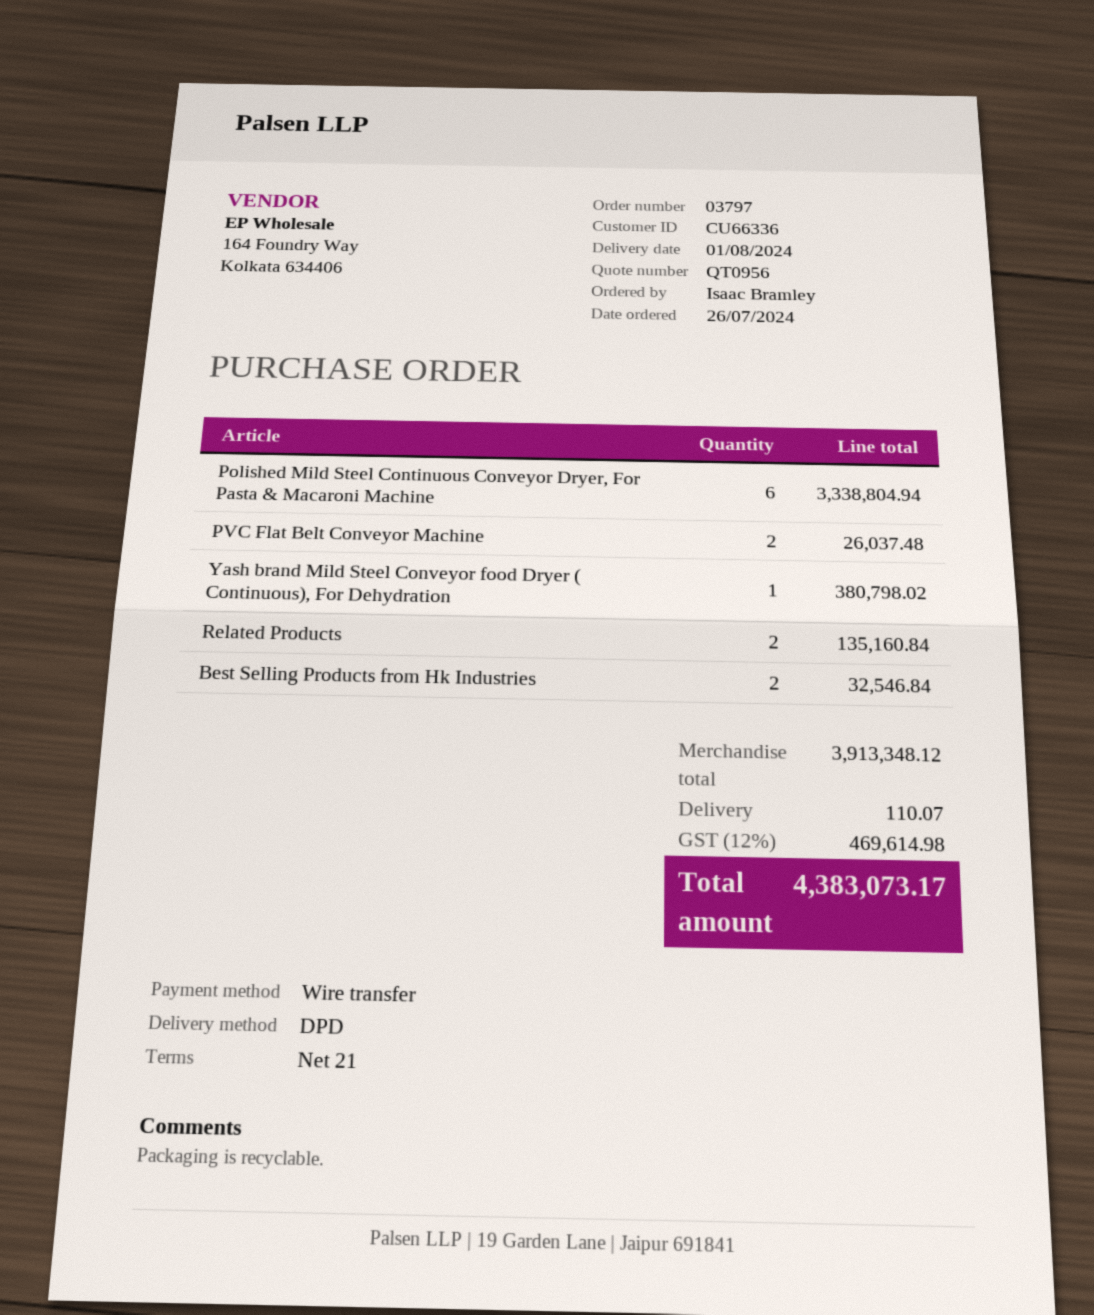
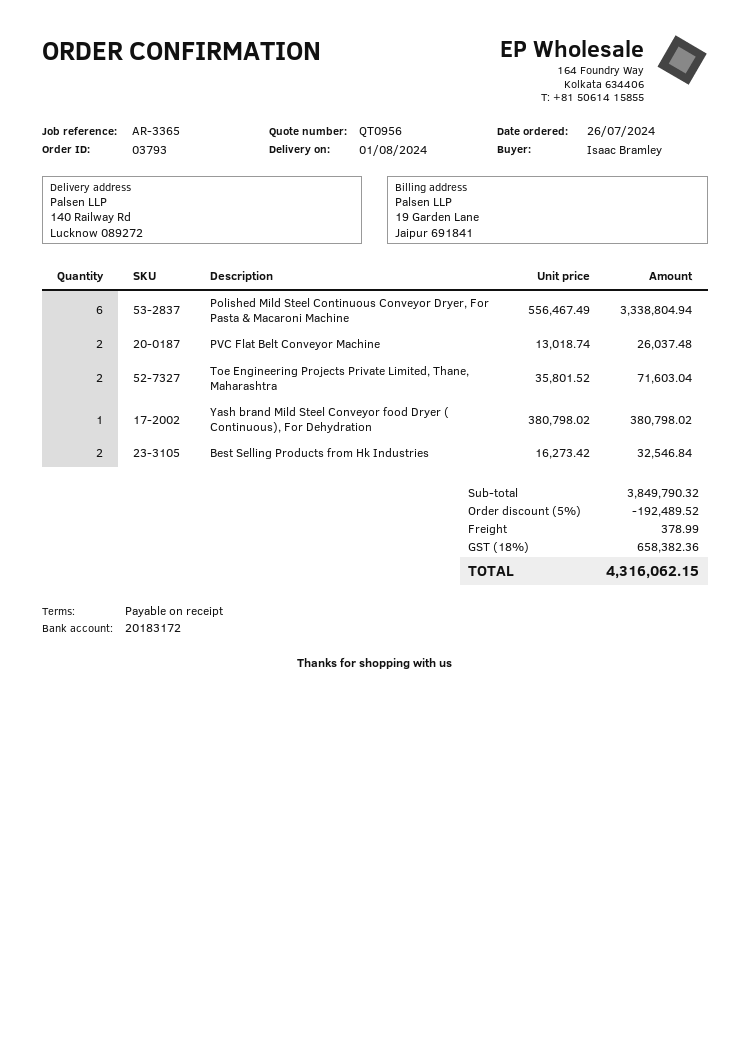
order number: 03797 -> 03793
payment terms: 21 days -> on receipt
Related Products: 2 for 135160.84 -> none
Toe Engineering Projects Private Limited, Thane, Maharashtra: none -> 2 for 71603.04
subtotal: 3913348.12 -> 3849790.32
discount: none -> 5% = 192489.52
shipping: 110.07 -> 378.99
tax: 12% = 469614.98 -> 18% = 658382.36
total: 4383073.17 -> 4316062.15

